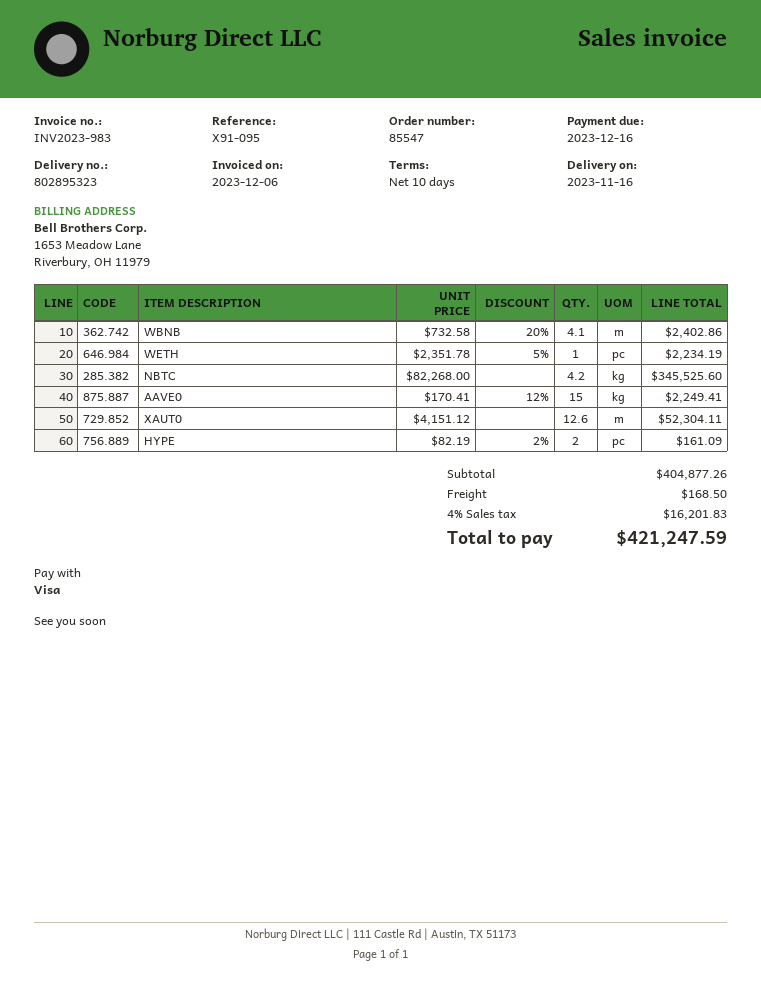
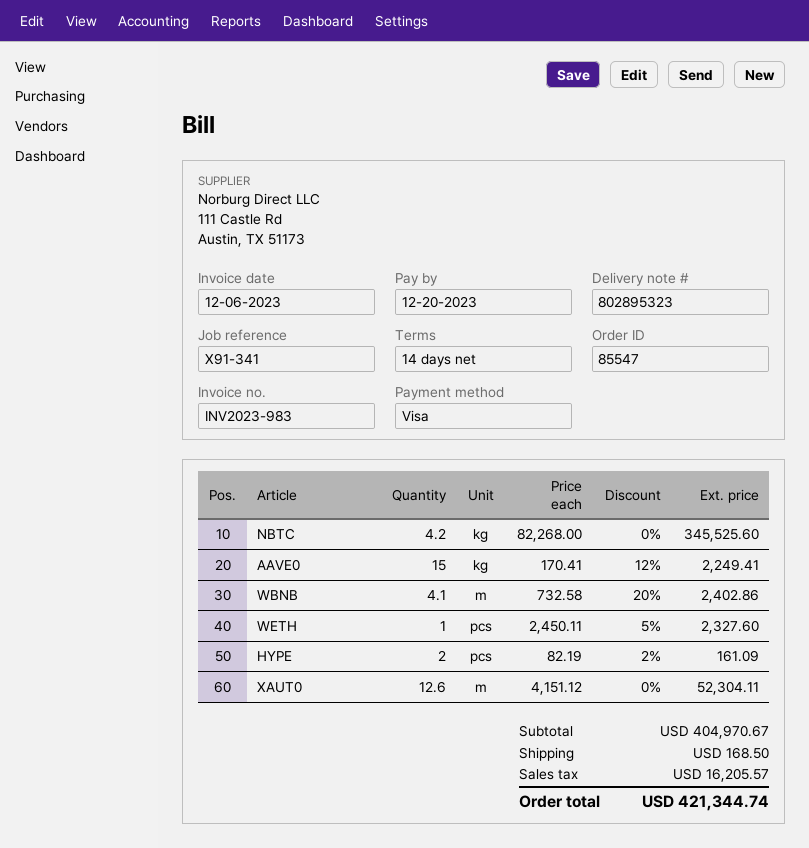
payment terms: 10 days -> 14 days
due date: 2023-12-16 -> 2023-12-20
reference: X91-095 -> X91-341
WETH: 1 x 2351.78 - 5% = 2234.19 -> 1 x 2450.11 - 5% = 2327.60
subtotal: 404877.26 -> 404970.67
tax: 16201.83 -> 16205.57
total: 421247.59 -> 421344.74

